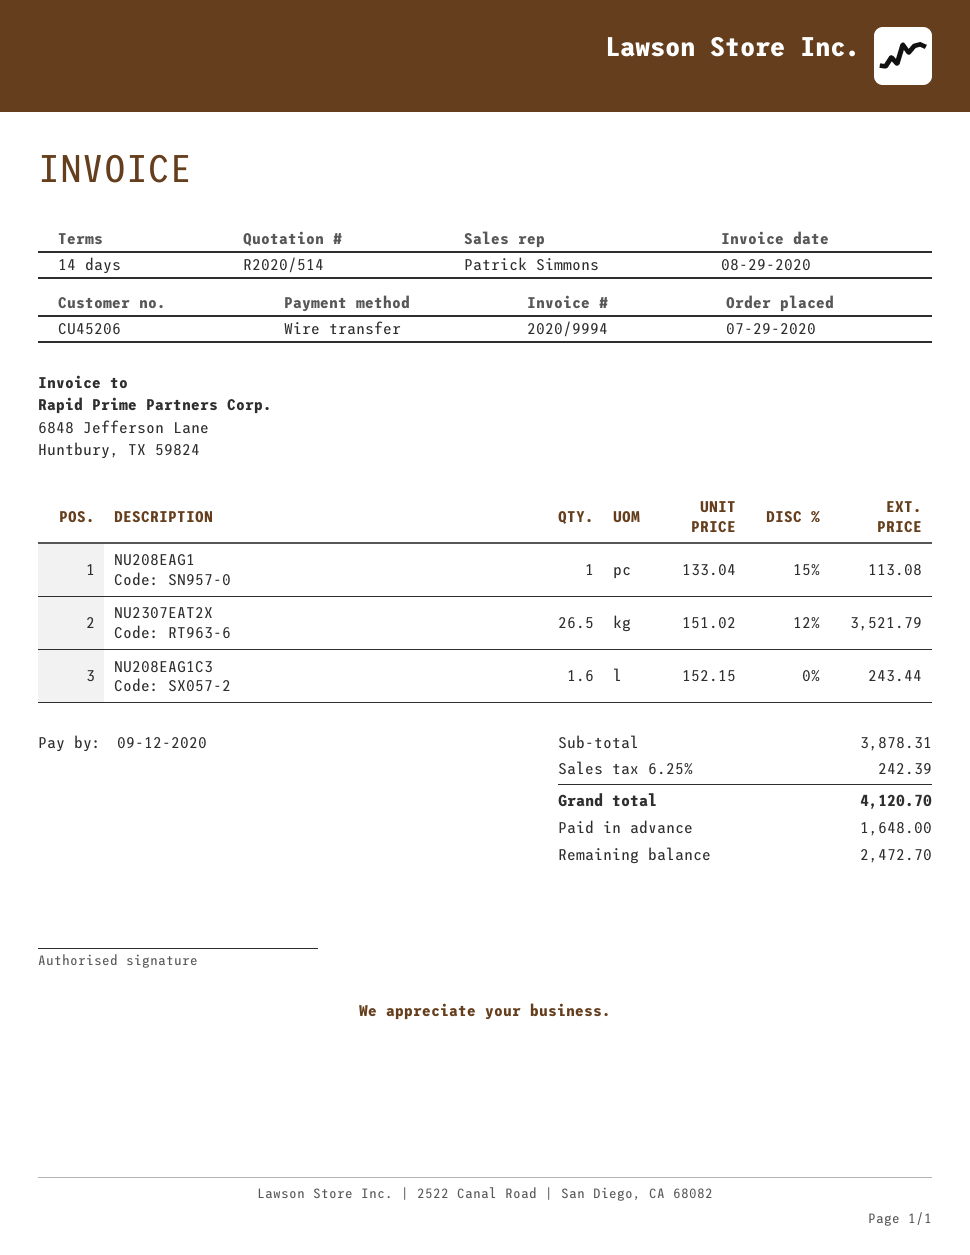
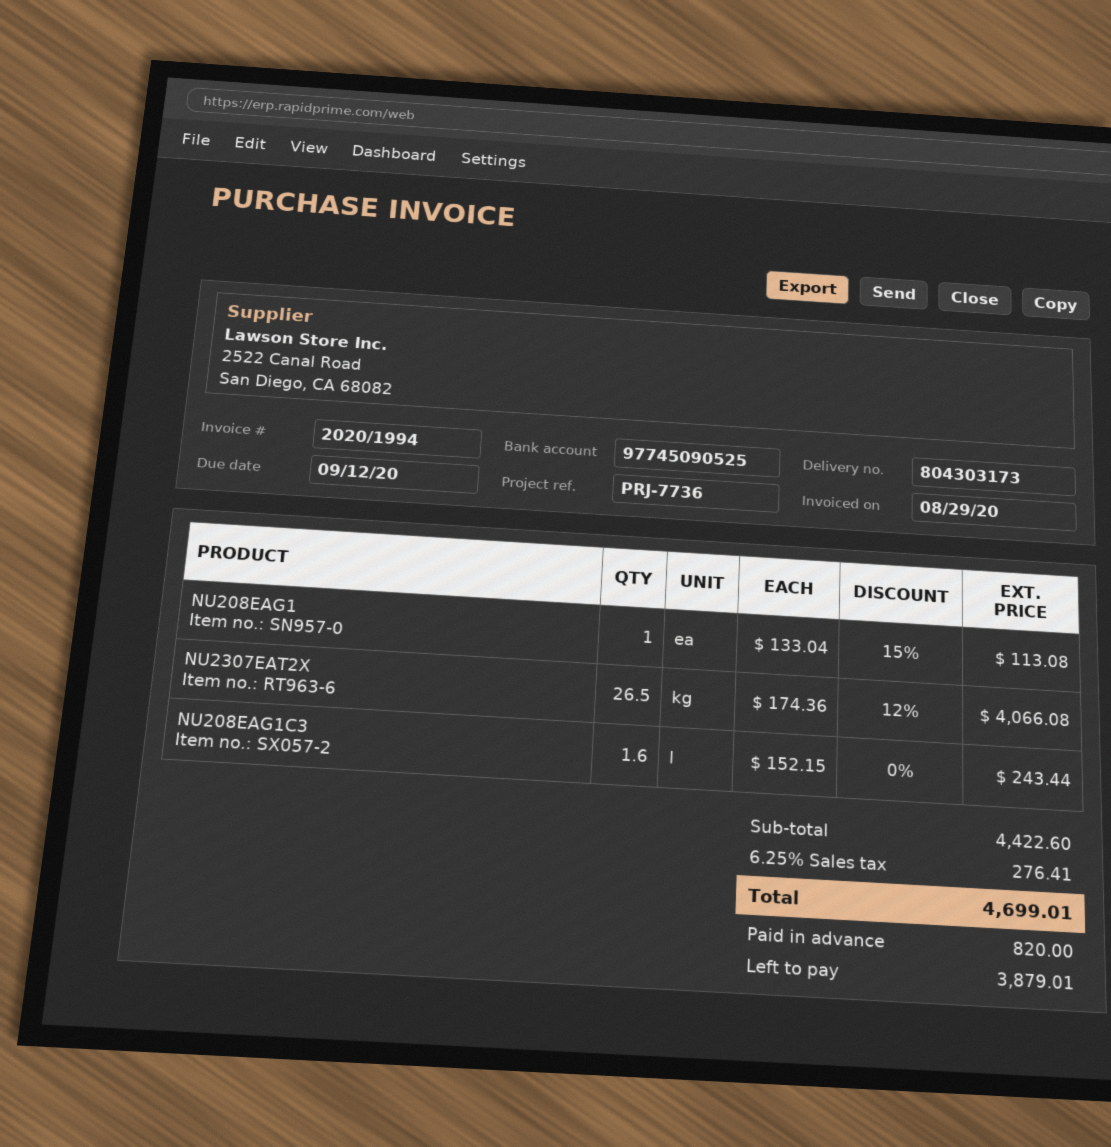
invoice number: 2020/9994 -> 2020/1994
NU2307EAT2X: 26.5 x 151.02 - 12% = 3521.79 -> 26.5 x 174.36 - 12% = 4066.08
subtotal: 3878.31 -> 4422.60
tax: 6.25% = 242.39 -> 6.25% = 276.41
total: 4120.70 -> 4699.01
deposit: 1648.00 -> 820.00
balance: 2472.70 -> 3879.01

